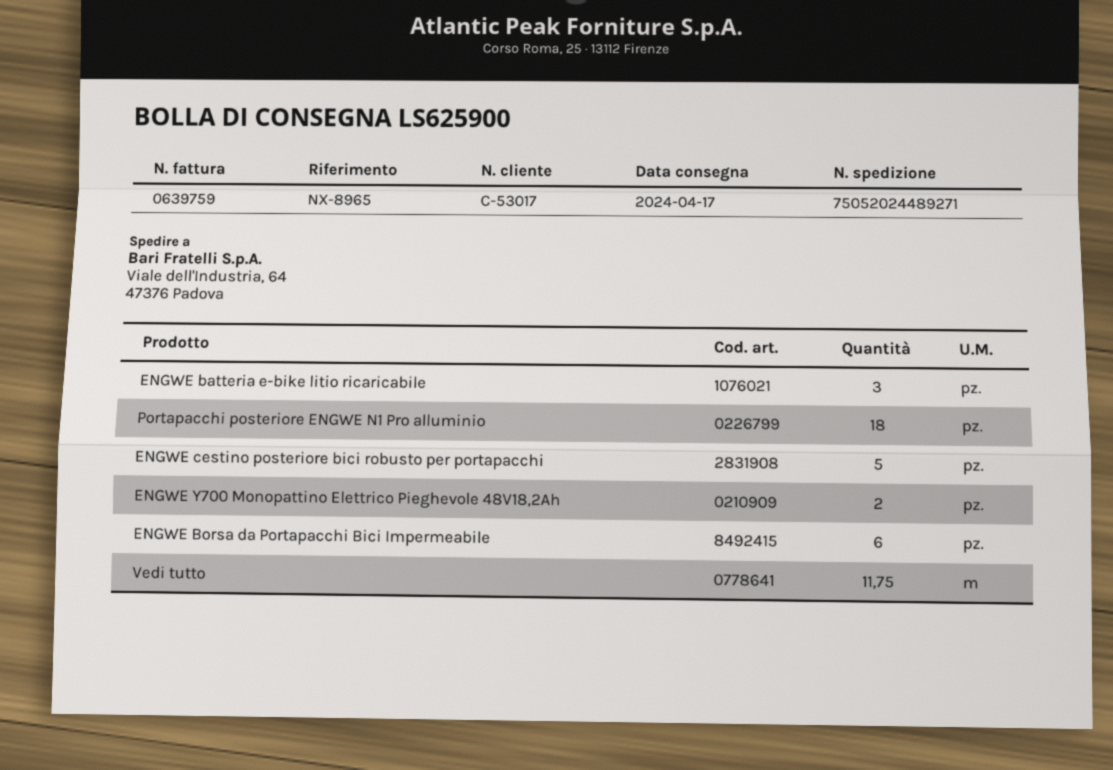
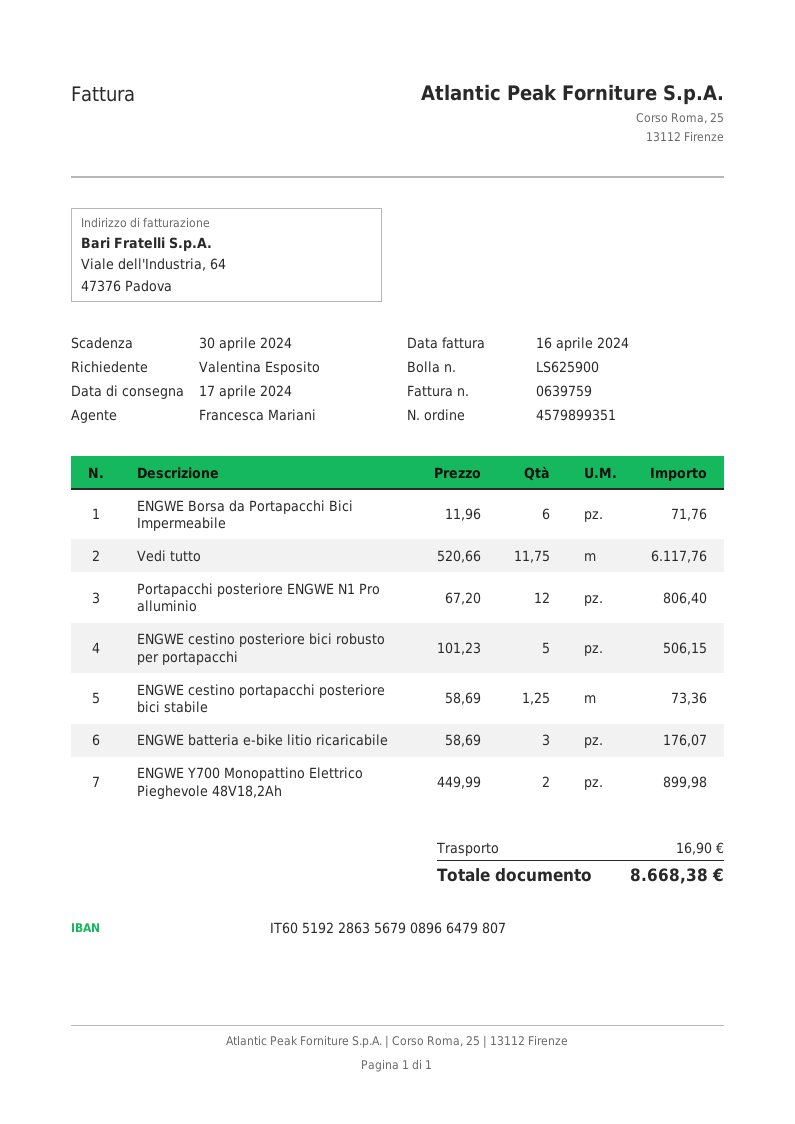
Portapacchi posteriore ENGWE N1 Pro alluminio: 18 -> 12
ENGWE cestino portapacchi posteriore bici stabile: none -> 1.25

